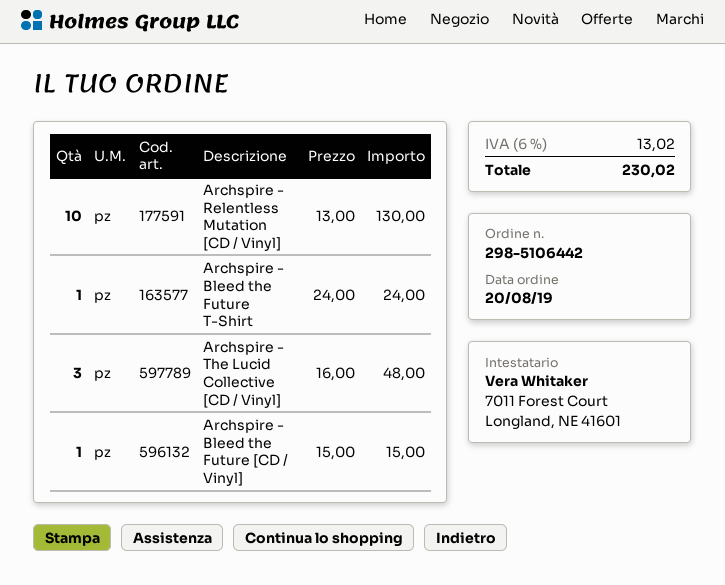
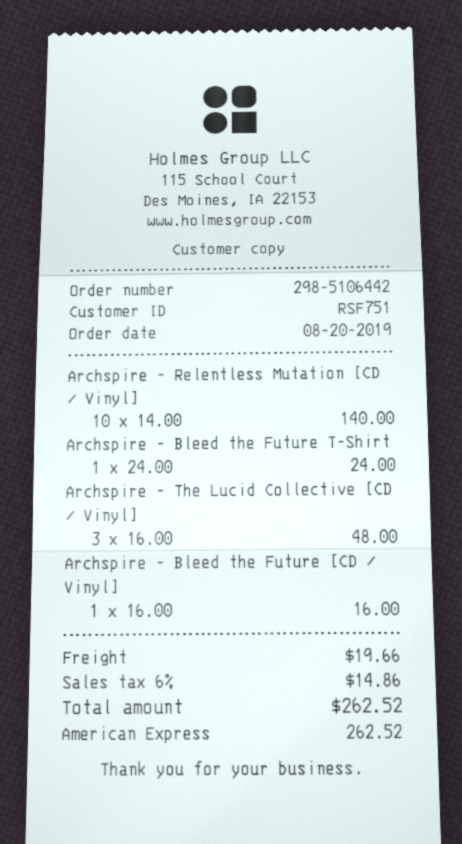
Archspire - Relentless Mutation [CD / Vinyl]: 10 x 13.00 = 130.00 -> 10 x 14.00 = 140.00
Archspire - Bleed the Future [CD / Vinyl]: 1 x 15.00 = 15.00 -> 1 x 16.00 = 16.00
shipping: none -> 19.66
tax: 6% = 13.02 -> 6% = 14.86
total: 230.02 -> 262.52

